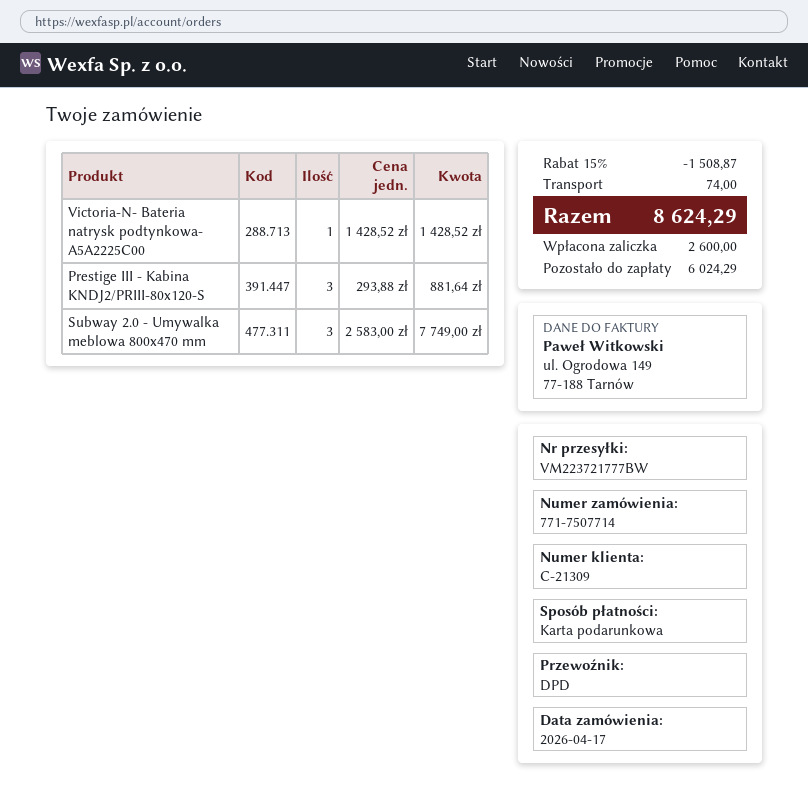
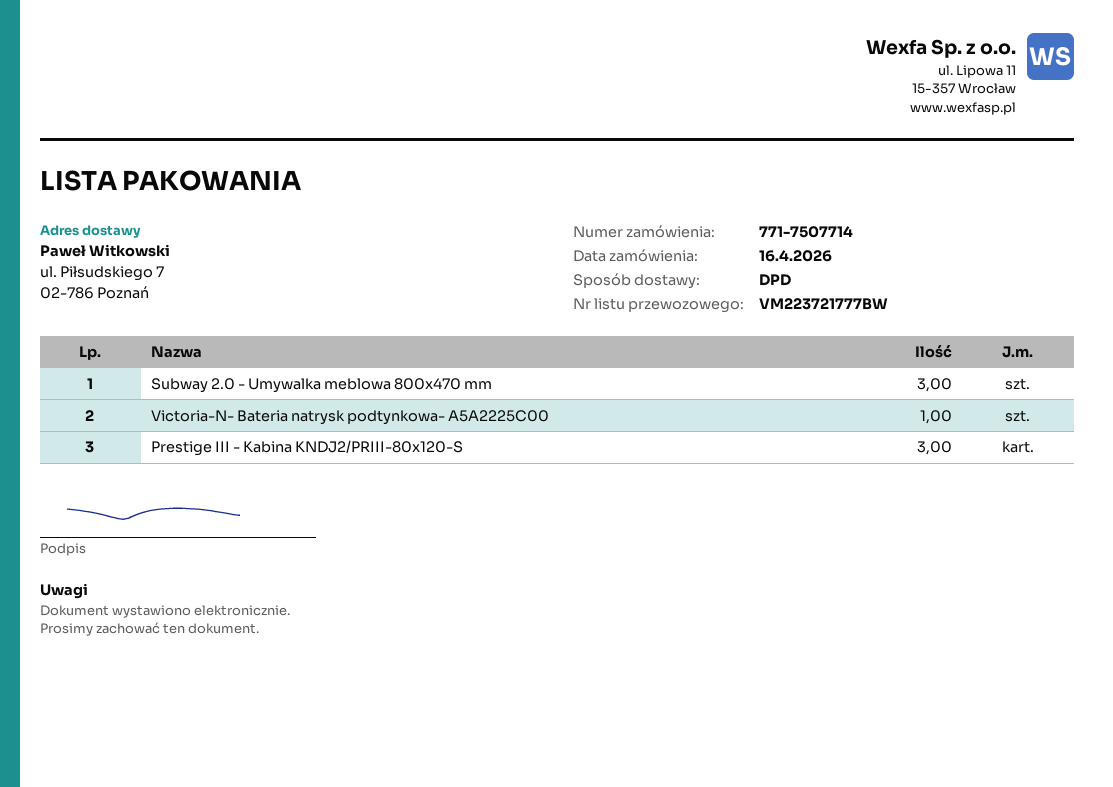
order date: 2026-04-17 -> 2026-04-16

